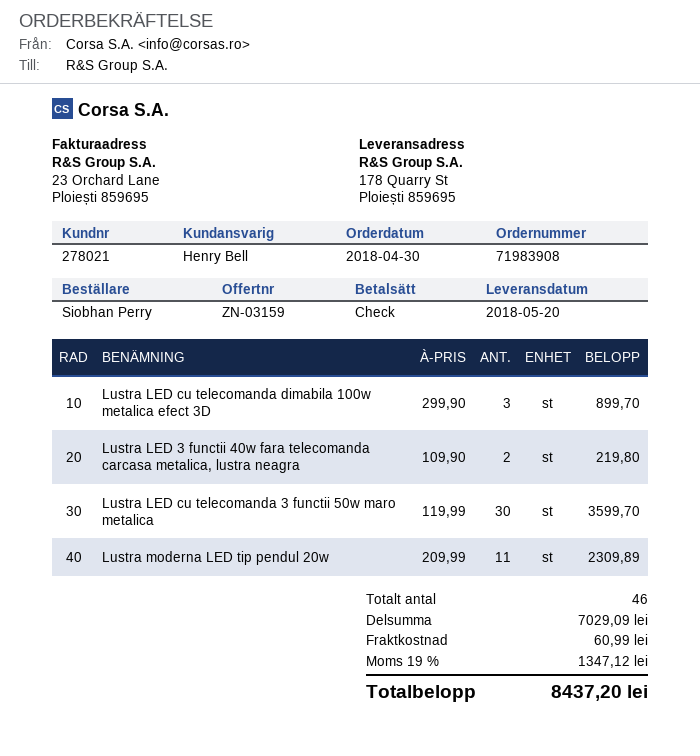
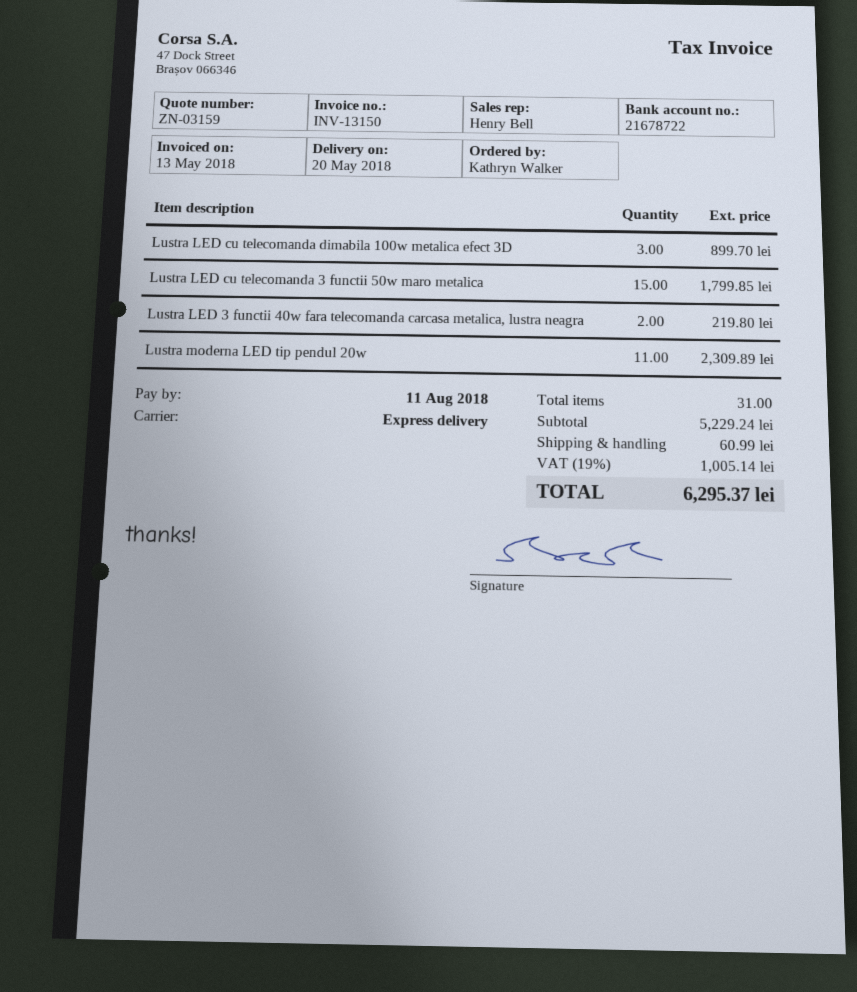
ordered by: Siobhan Perry -> Kathryn Walker
Lustra LED cu telecomanda 3 functii 50w maro metalica: 30 for 3599.70 -> 15 for 1799.85
total quantity: 46 -> 31
subtotal: 7029.09 -> 5229.24
tax: 19% = 1347.12 -> 19% = 1005.14
total: 8437.20 -> 6295.37

